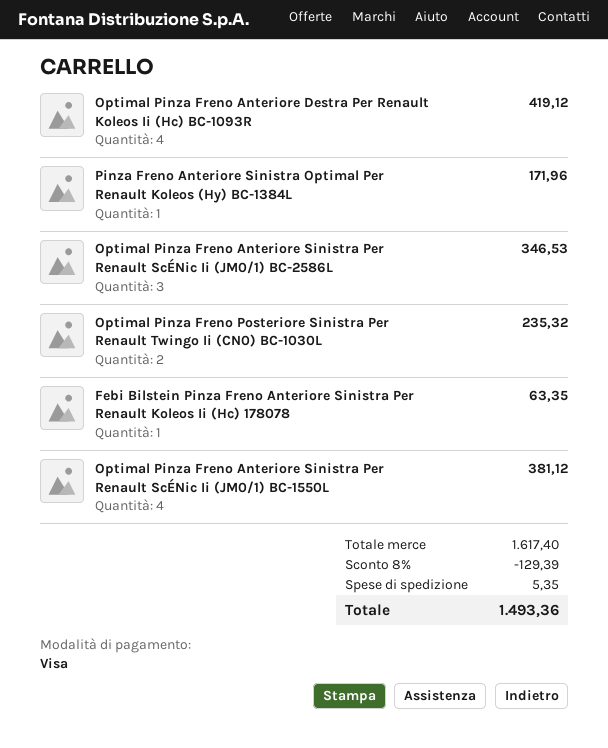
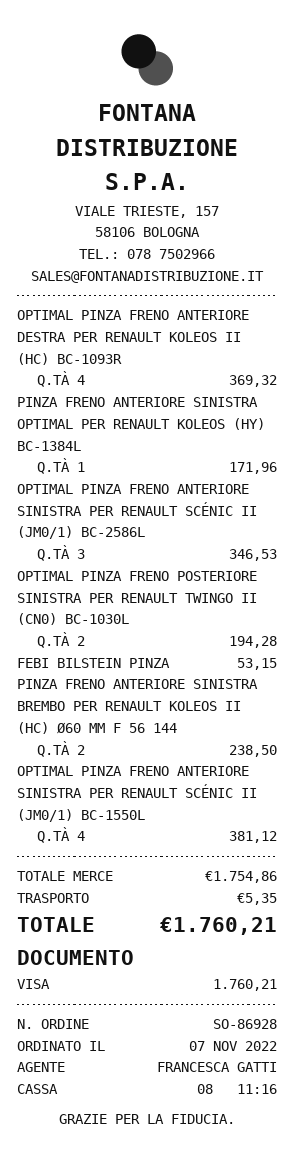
Optimal Pinza Freno Anteriore Destra Per Renault Koleos Ii (Hc) BC-1093R: 4 for 419.12 -> 4 for 369.32
Optimal Pinza Freno Posteriore Sinistra Per Renault Twingo Ii (CN0) BC-1030L: 2 for 235.32 -> 2 for 194.28
Febi Bilstein Pinza Freno Anteriore Sinistra Per Renault Koleos Ii (Hc) 178078: 1 for 63.35 -> 1 for 53.15
PINZA FRENO ANTERIORE SINISTRA BREMBO PER RENAULT KOLEOS II (HC) Ø60 MM F 56 144: none -> 2 for 238.50
subtotal: 1617.40 -> 1754.86
discount: 8% = 129.39 -> none
total: 1493.36 -> 1760.21

